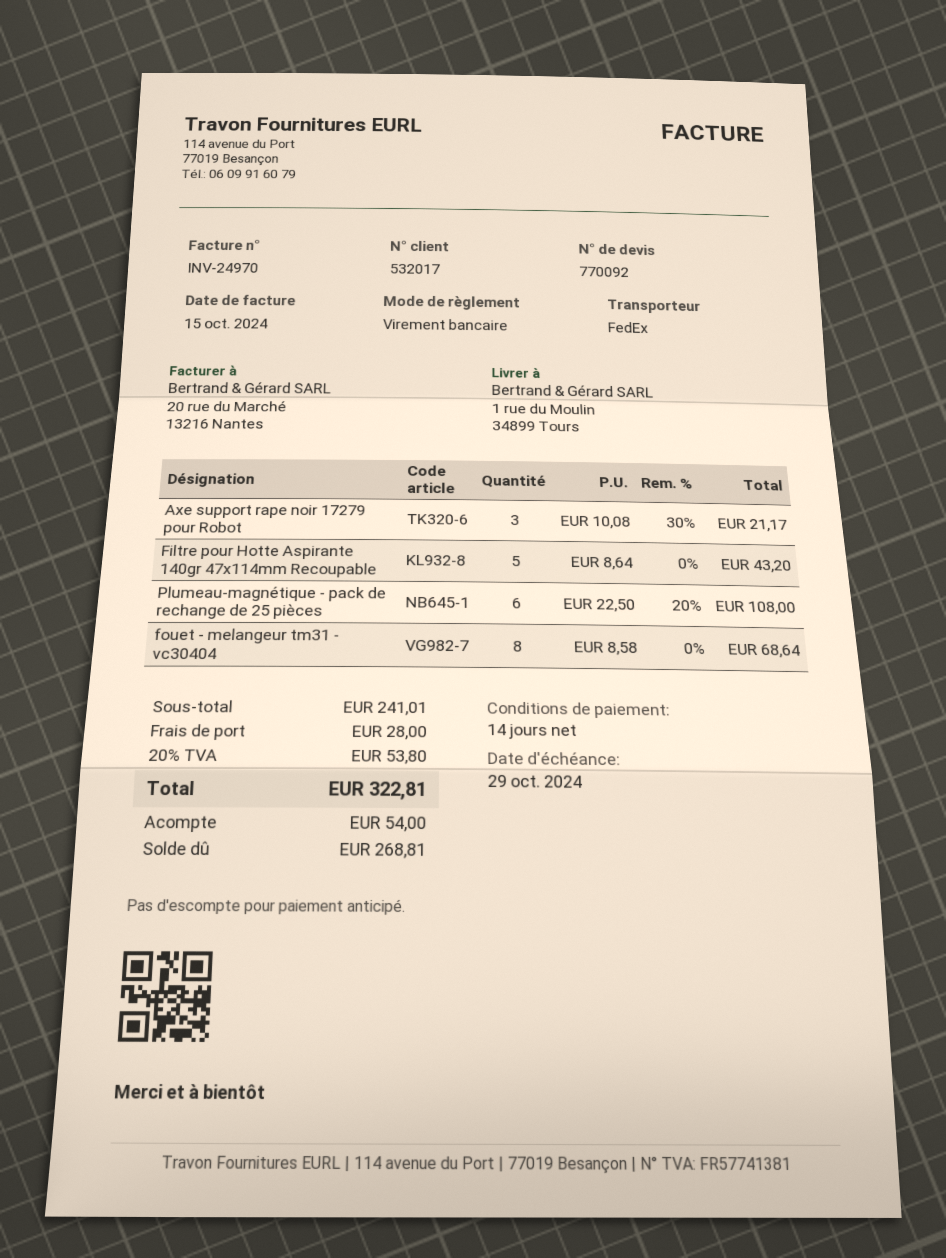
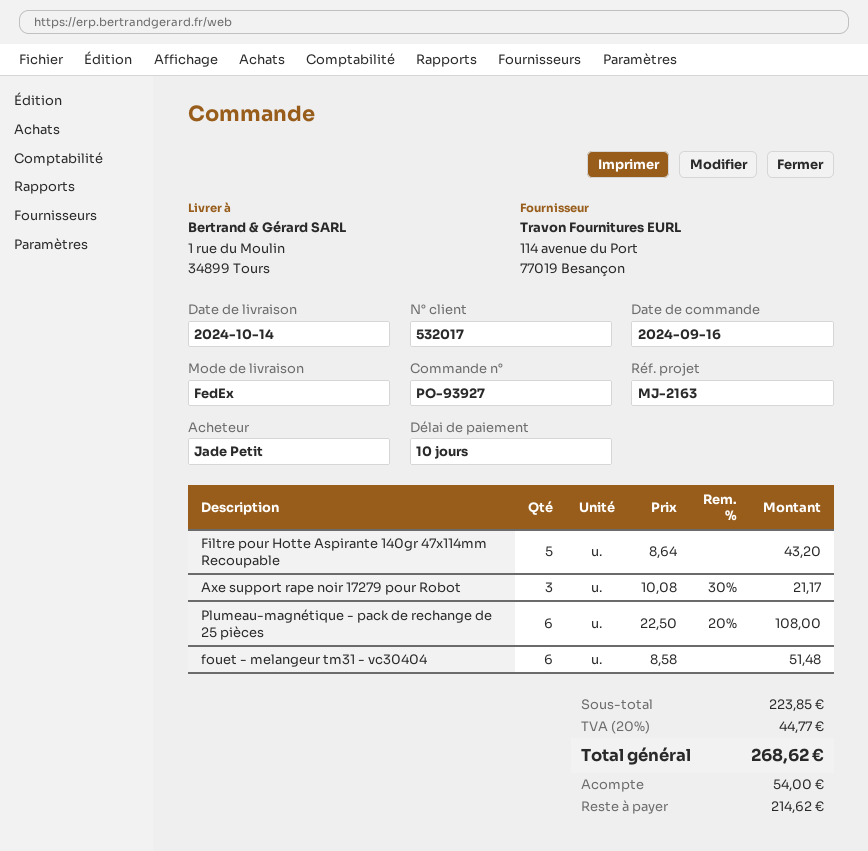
payment terms: 14 days -> 10 days
fouet - melangeur tm31 - vc30404: 8 x 8.58 = 68.64 -> 6 x 8.58 = 51.48
subtotal: 241.01 -> 223.85
shipping: 28.00 -> none
tax: 20% = 53.80 -> 20% = 44.77
total: 322.81 -> 268.62
balance: 268.81 -> 214.62

